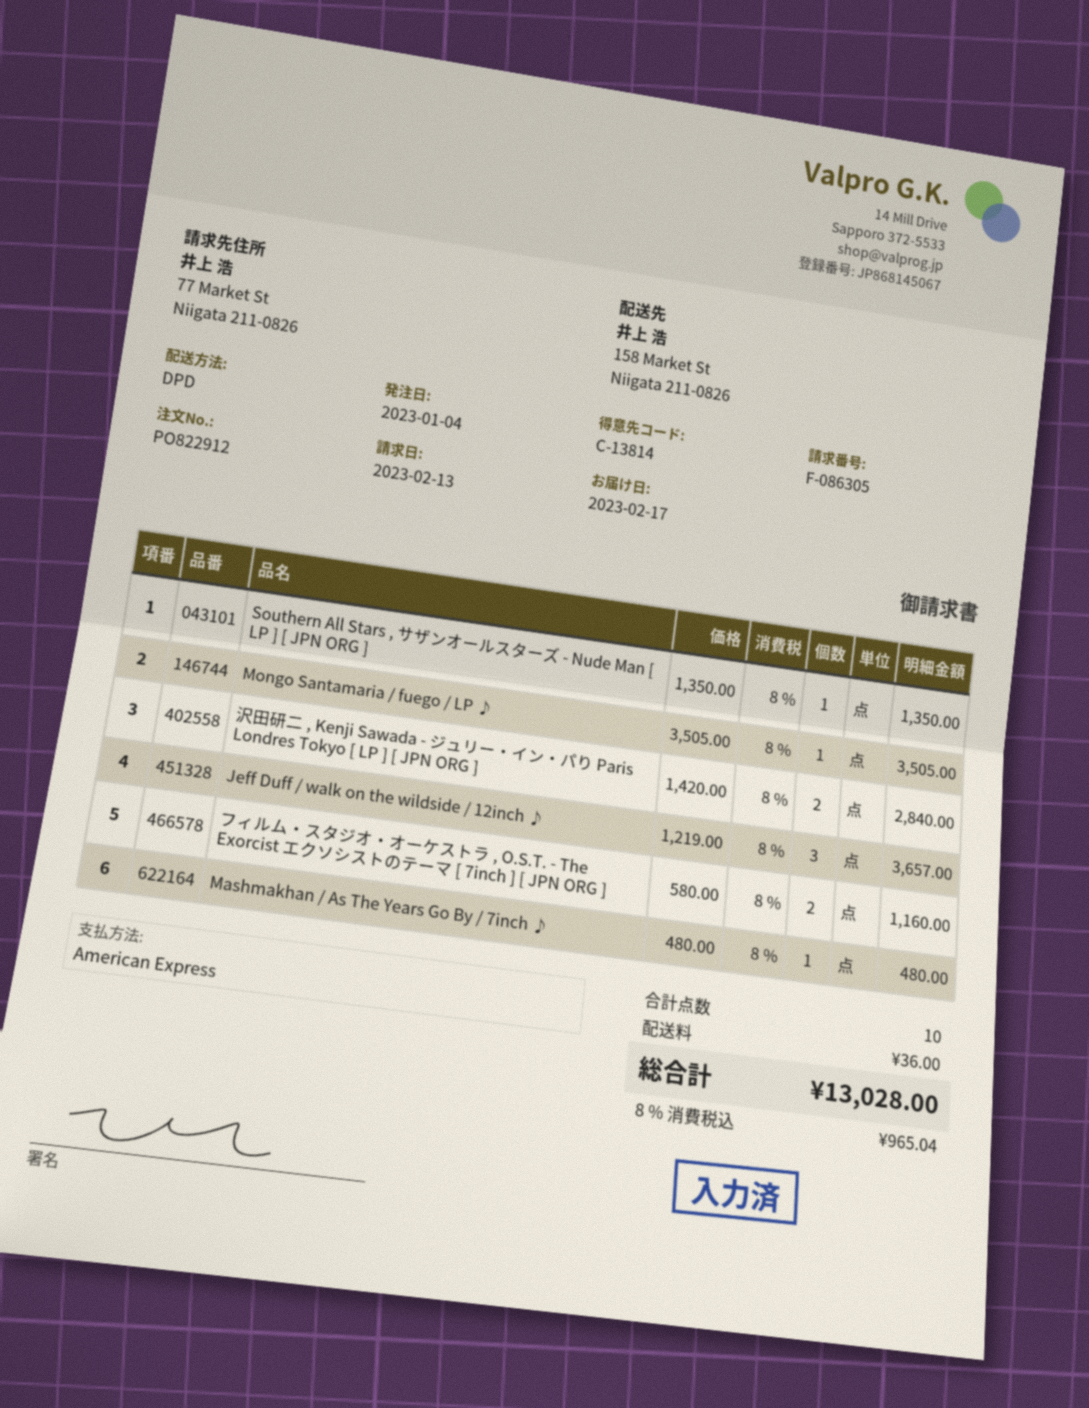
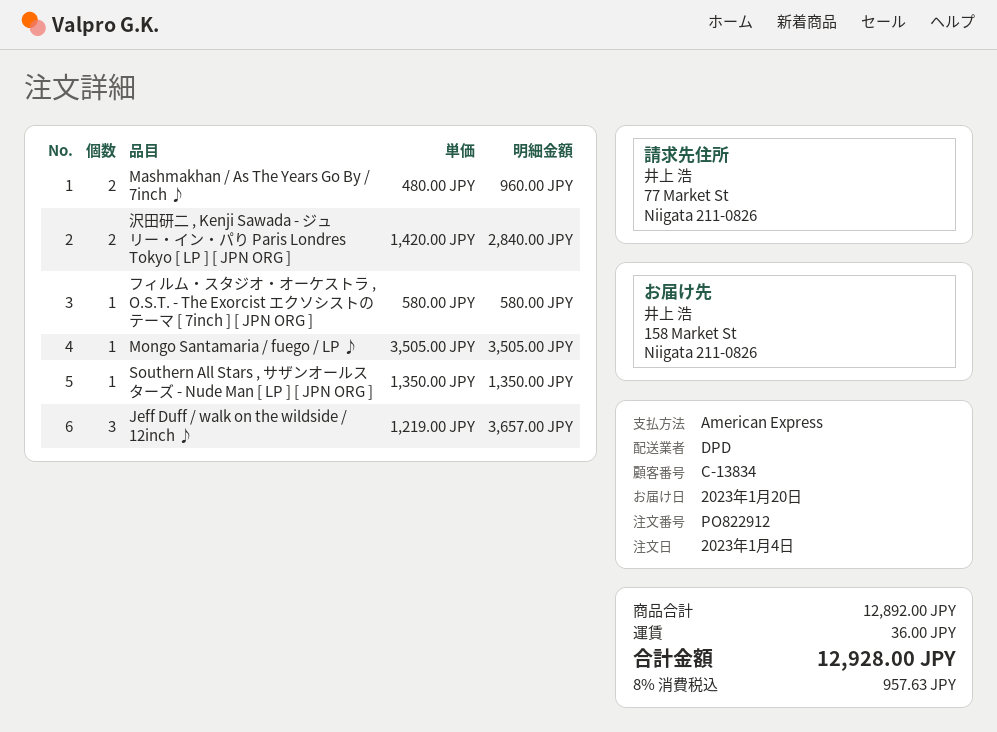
delivery date: 2023-02-17 -> 2023-01-20
customer number: C-13814 -> C-13834
フィルム・スタジオ・オーケストラ , O.S.T. - The Exorcist エクソシストのテーマ [ 7inch ] [ JPN ORG ]: 2 x 580.00 = 1160.00 -> 1 x 580.00 = 580.00
Mashmakhan / As The Years Go By / 7inch ♪: 1 x 480.00 = 480.00 -> 2 x 480.00 = 960.00
tax: 8% = 965.04 -> 8% = 957.63
total: 13028.00 -> 12928.00

